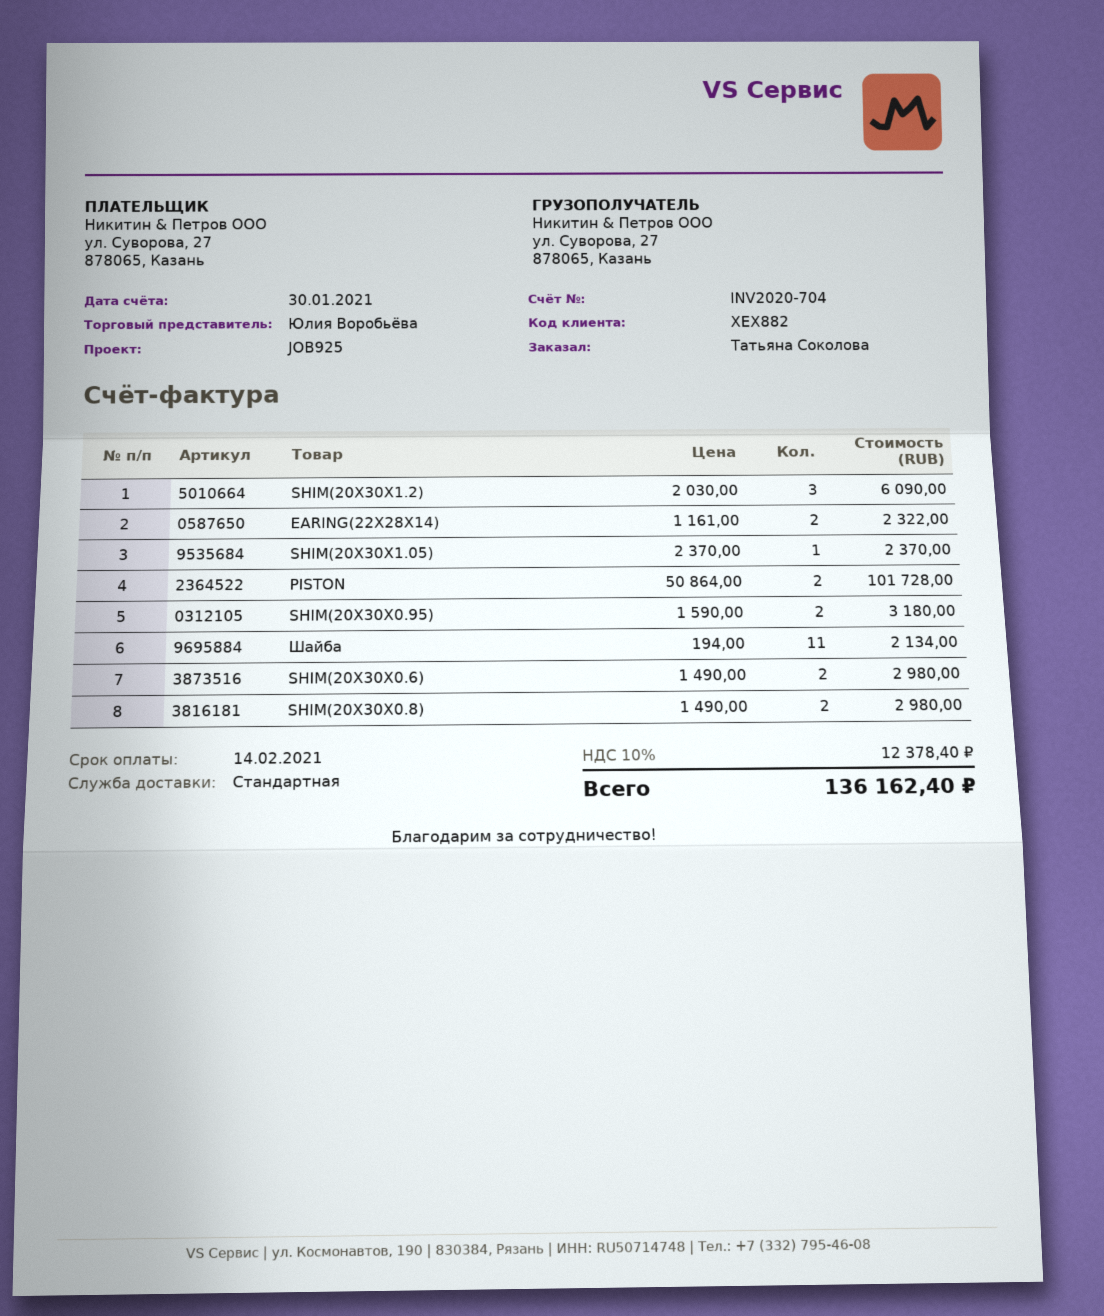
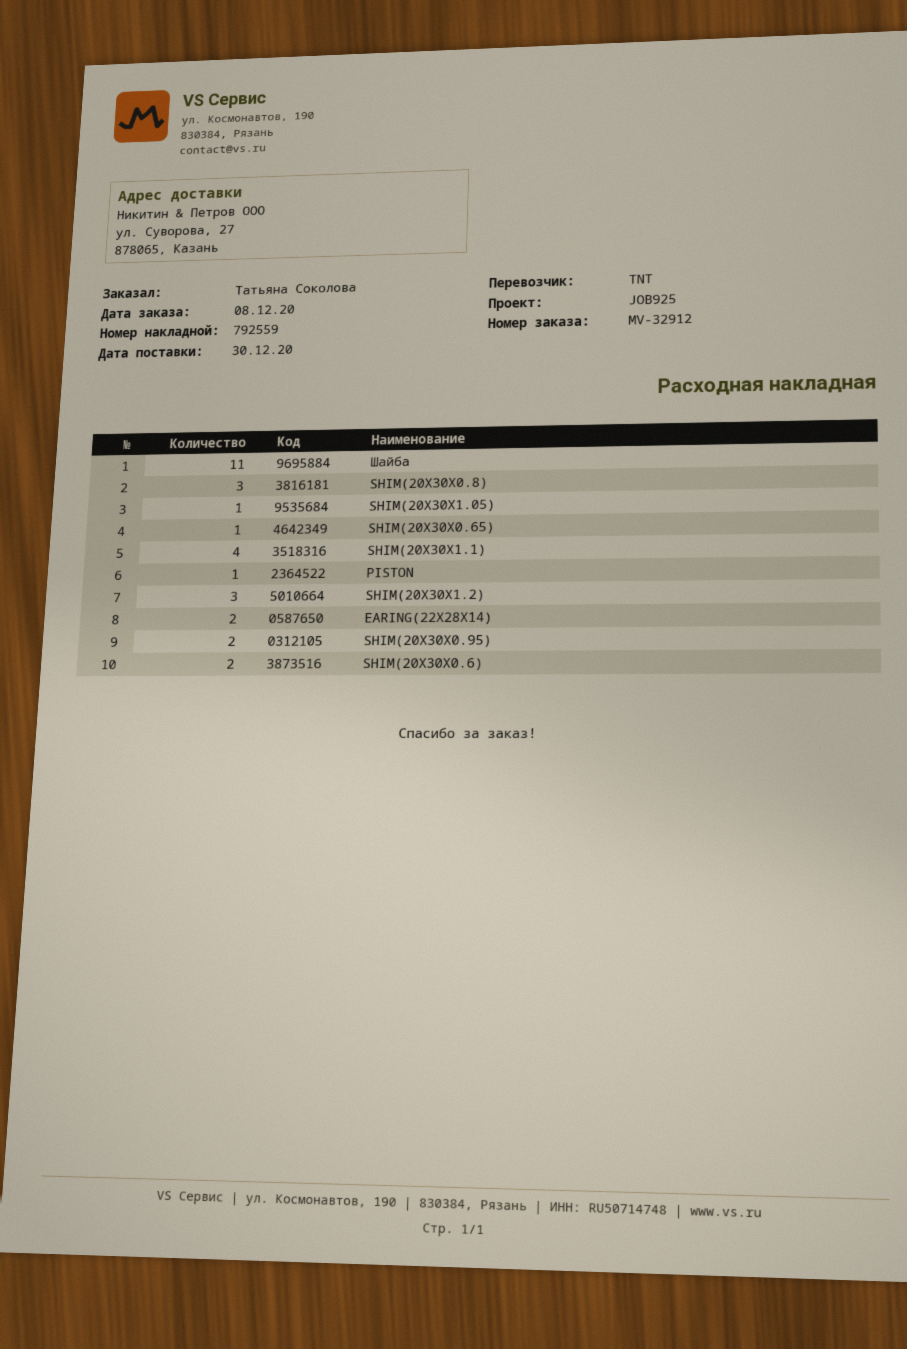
shipping method: standard -> TNT
PISTON: 2 -> 1
SHIM(20X30X0.8): 2 -> 3
SHIM(20X30X0.65): none -> 1
SHIM(20X30X1.1): none -> 4

